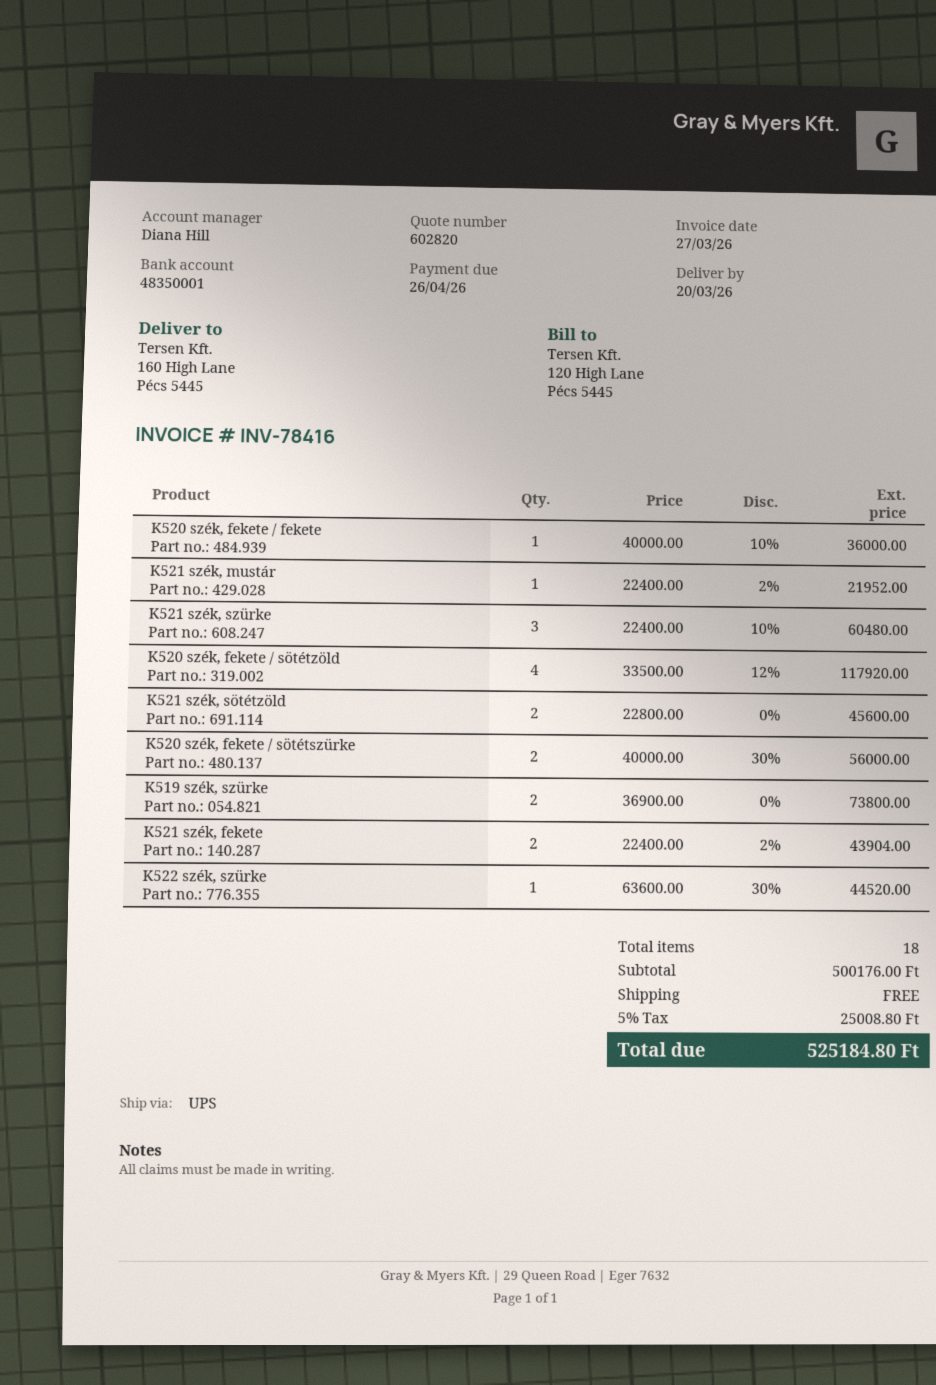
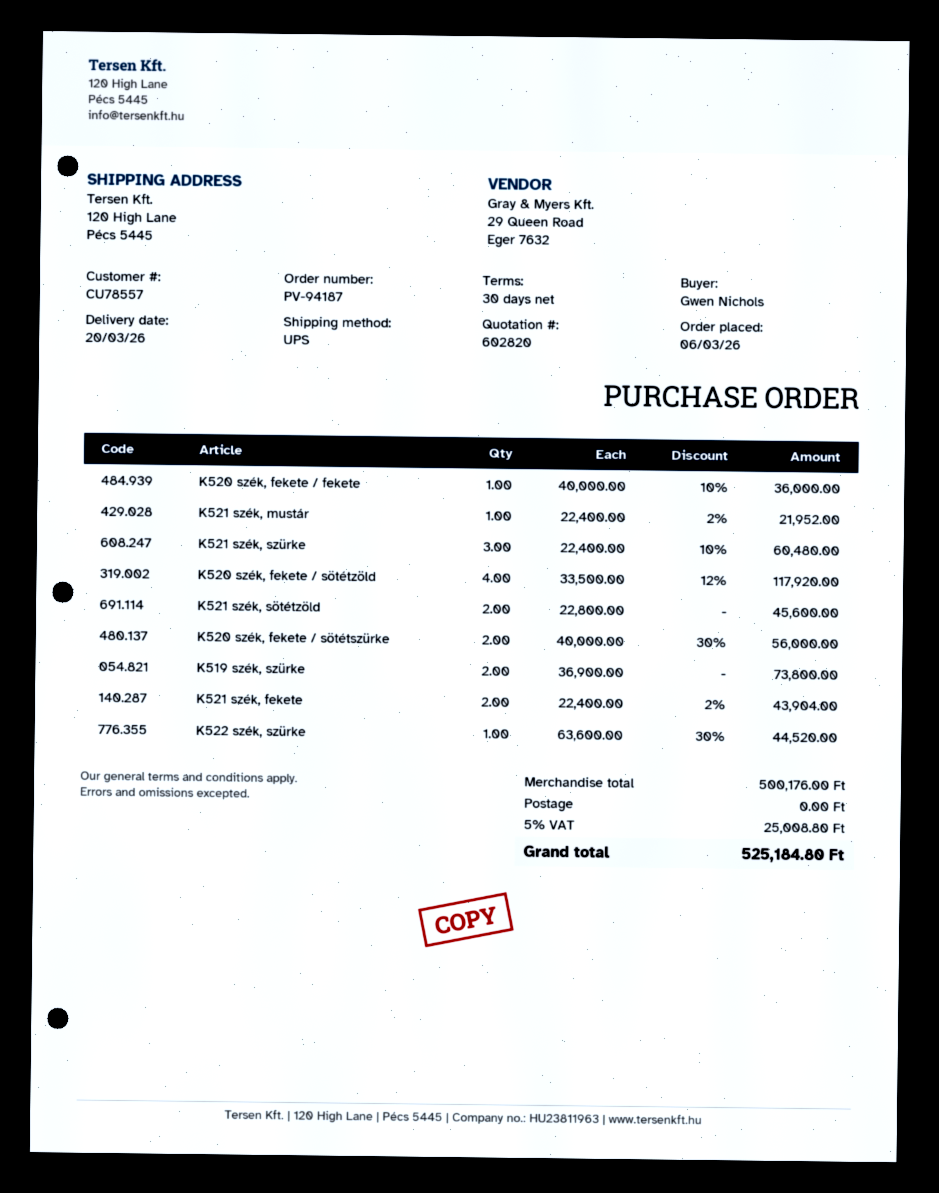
ship to: 160 High Lane, Pécs 5445 -> 120 High Lane, Pécs 5445

